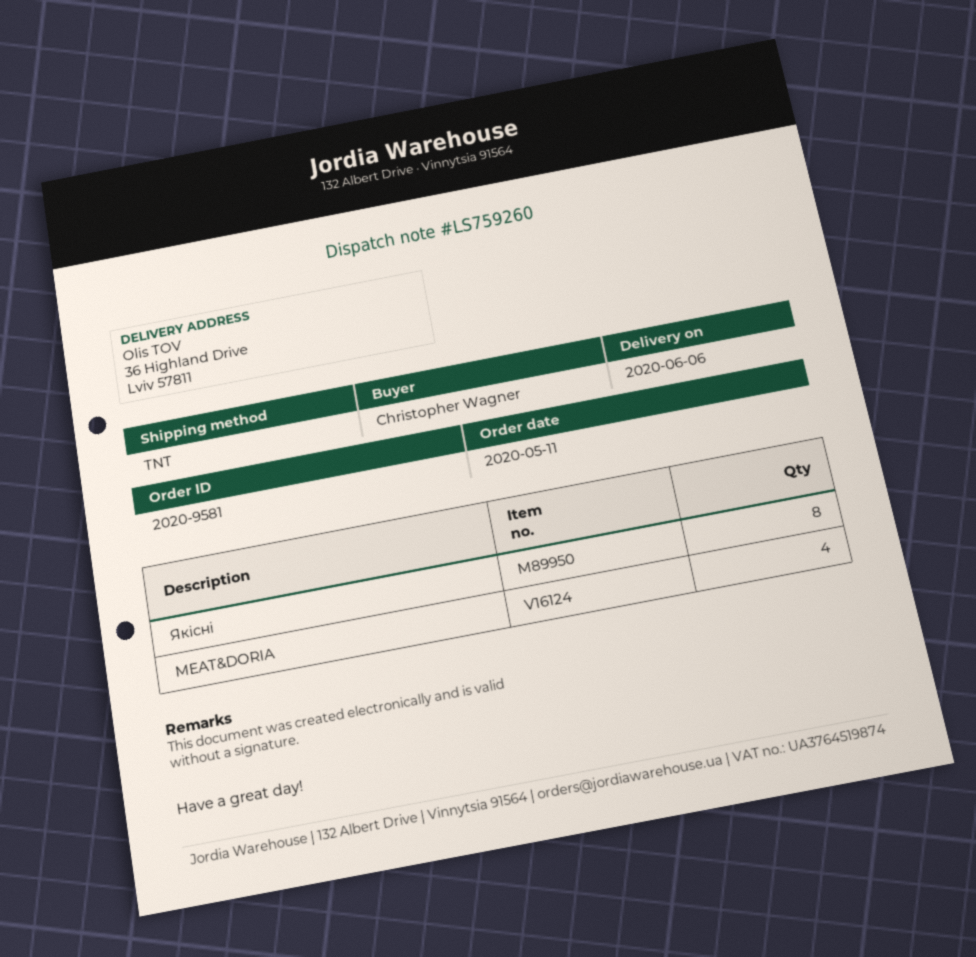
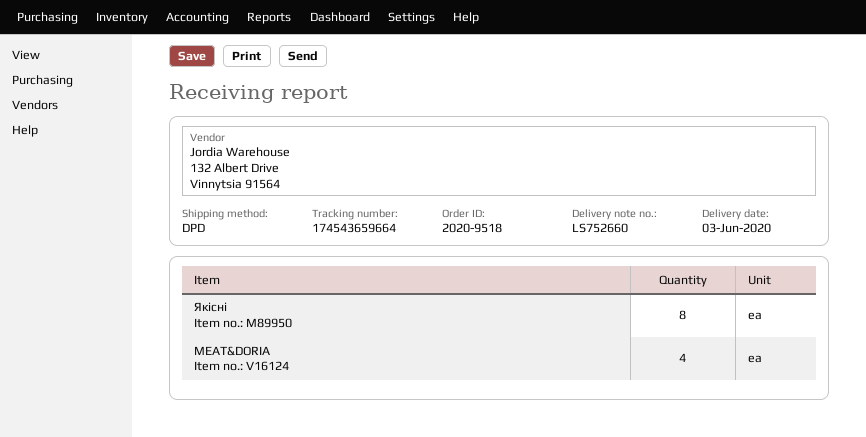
order number: 2020-9581 -> 2020-9518
delivery note number: LS759260 -> LS752660
delivery date: 2020-06-06 -> 2020-06-03
shipping method: TNT -> DPD

